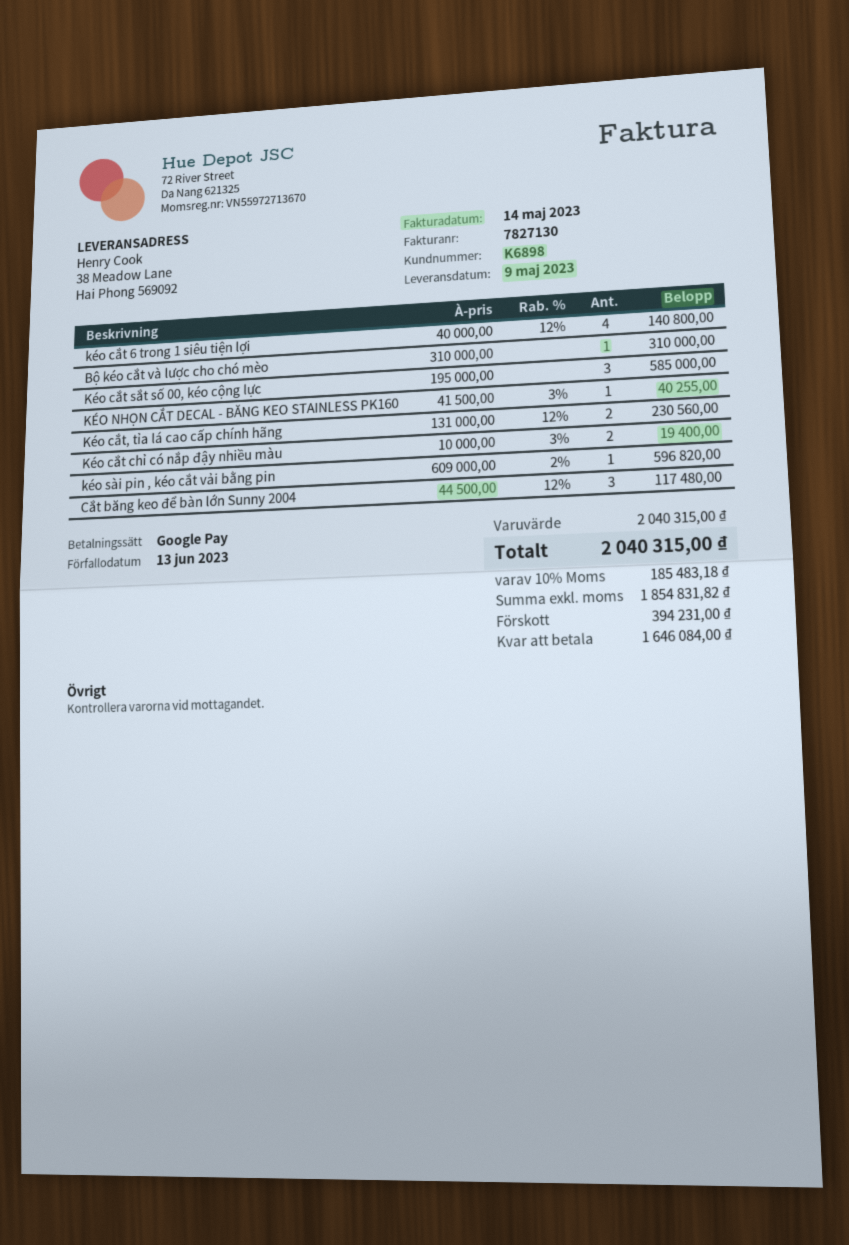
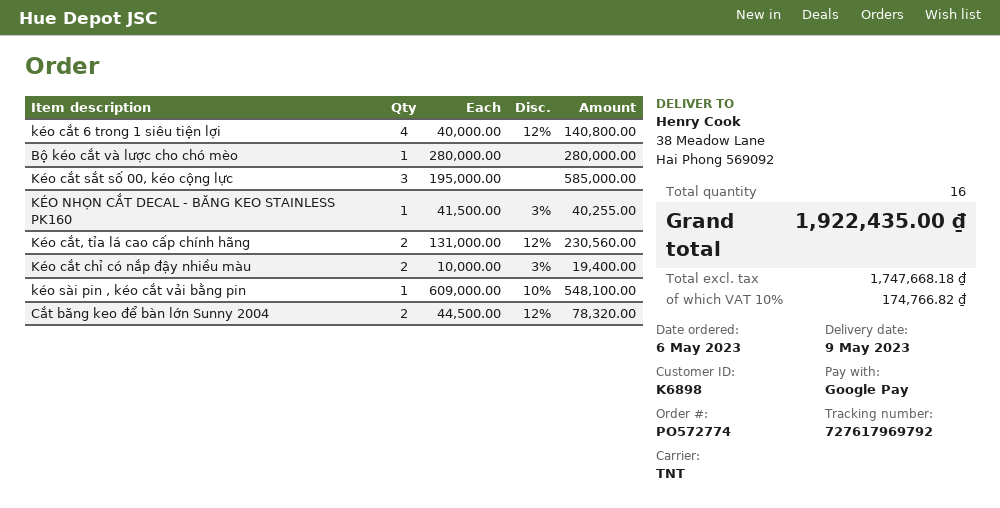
Bộ kéo cắt và lược cho chó mèo: 1 x 310000.00 = 310000.00 -> 1 x 280000.00 = 280000.00
kéo sài pin , kéo cắt vải bằng pin: 1 x 609000.00 - 2% = 596820.00 -> 1 x 609000.00 - 10% = 548100.00
Cắt băng keo để bàn lớn Sunny 2004: 3 x 44500.00 - 12% = 117480.00 -> 2 x 44500.00 - 12% = 78320.00
net: 1854831.82 -> 1747668.18
tax: 10% = 185483.18 -> 10% = 174766.82
total: 2040315.00 -> 1922435.00

